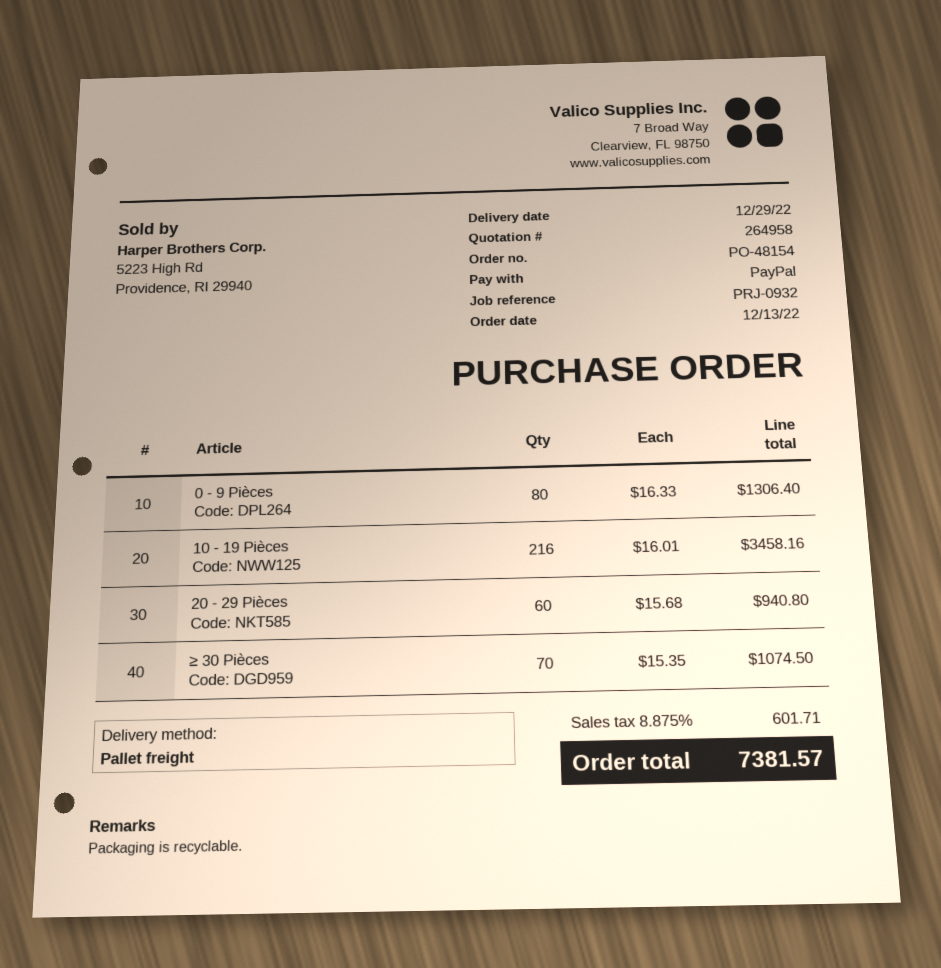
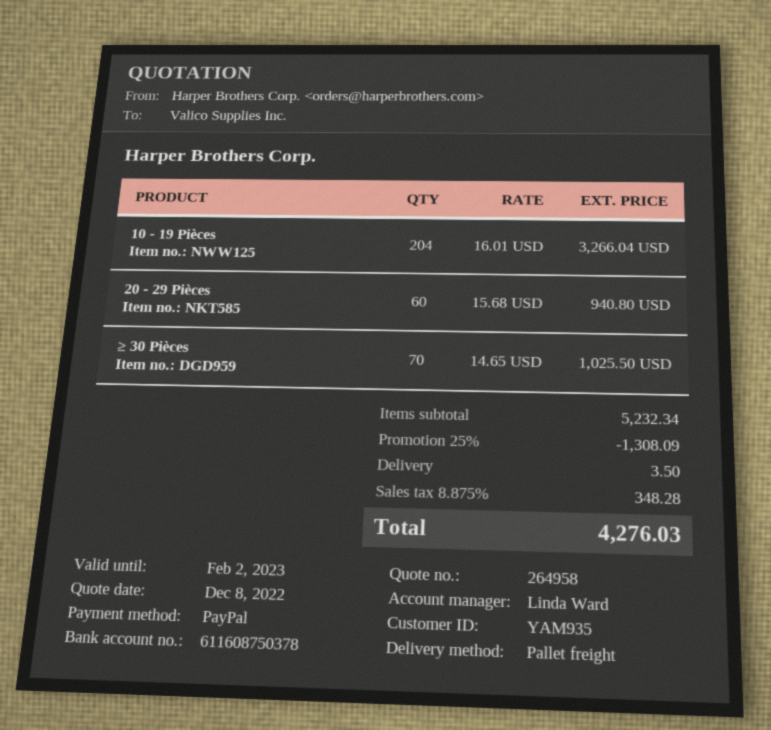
0 - 9 Pièces: 80 x 16.33 = 1306.40 -> none
10 - 19 Pièces: 216 x 16.01 = 3458.16 -> 204 x 16.01 = 3266.04
≥ 30 Pièces: 70 x 15.35 = 1074.50 -> 70 x 14.65 = 1025.50
discount: none -> 25% = 1308.09
shipping: none -> 3.50
tax: 8.875% = 601.71 -> 8.875% = 348.28
total: 7381.57 -> 4276.03

